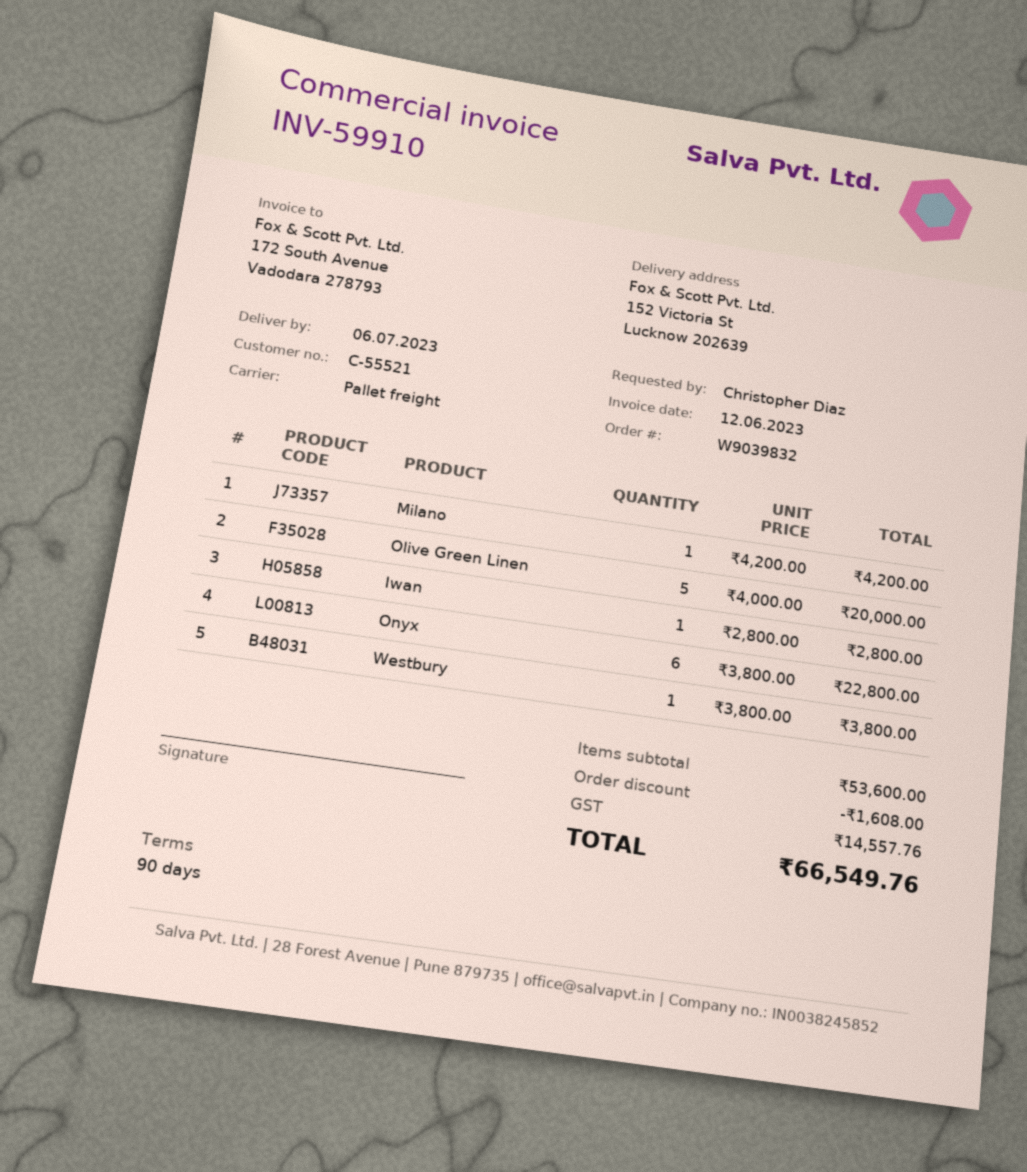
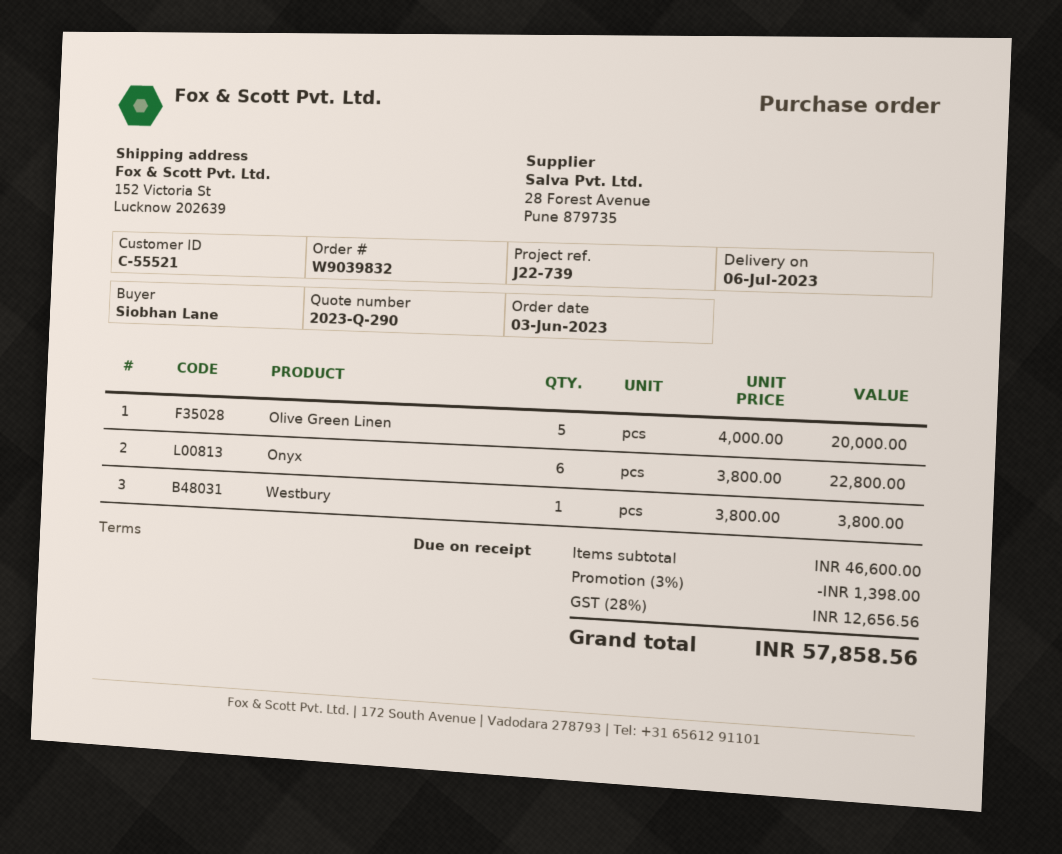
payment terms: 90 days -> on receipt
ordered by: Christopher Diaz -> Siobhan Lane
Milano: 1 x 4200.00 = 4200.00 -> none
Iwan: 1 x 2800.00 = 2800.00 -> none
subtotal: 53600.00 -> 46600.00
discount: 1608.00 -> 1398.00
tax: 14557.76 -> 12656.56
total: 66549.76 -> 57858.56

